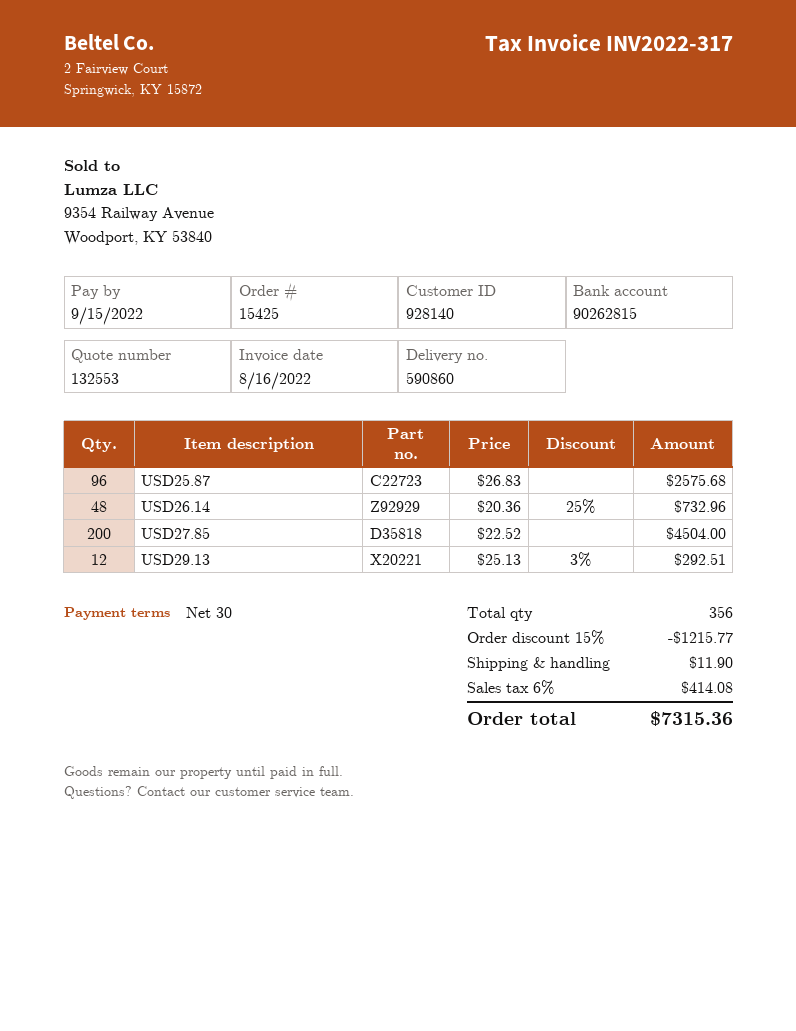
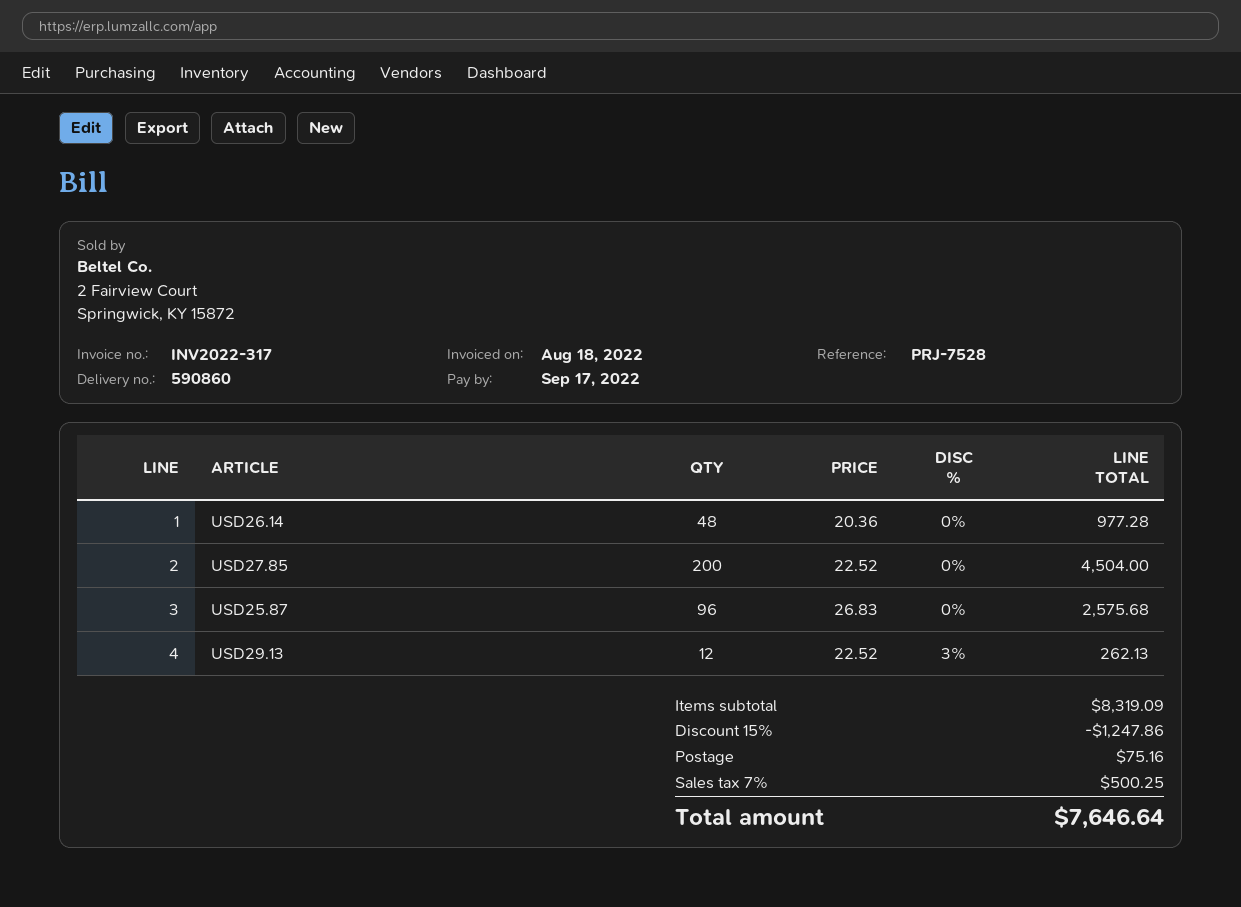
invoice date: 2022-08-16 -> 2022-08-18
due date: 2022-09-15 -> 2022-09-17
USD26.14: 48 x 20.36 - 25% = 732.96 -> 48 x 20.36 = 977.28
USD29.13: 12 x 25.13 - 3% = 292.51 -> 12 x 22.52 - 3% = 262.13
discount: 15% = 1215.77 -> 15% = 1247.86
shipping: 11.90 -> 75.16
tax: 6% = 414.08 -> 7% = 500.25
total: 7315.36 -> 7646.64

